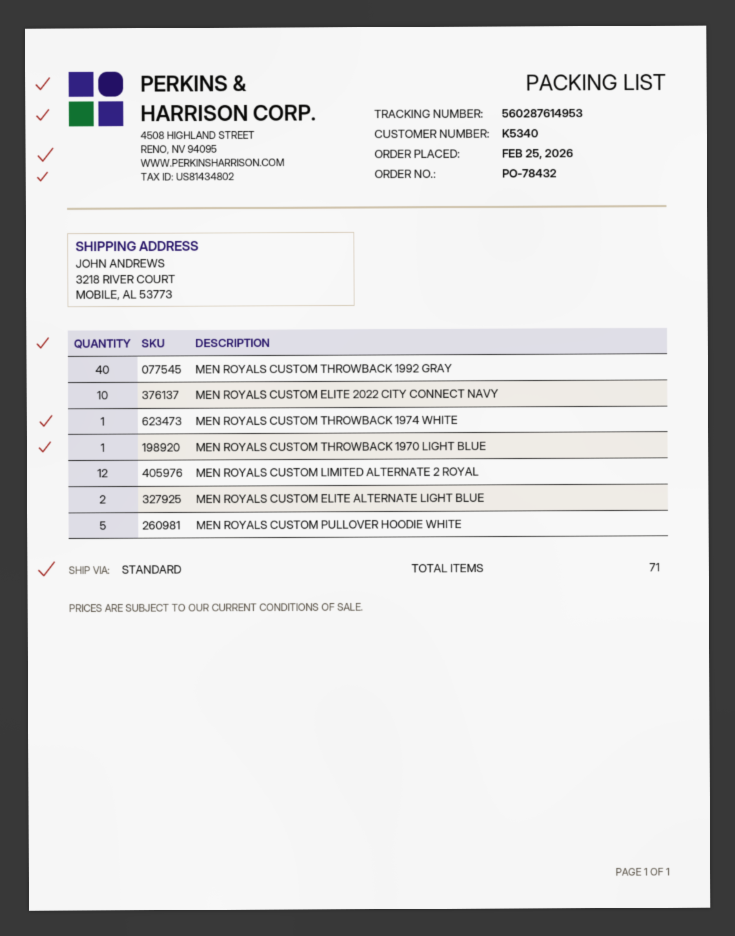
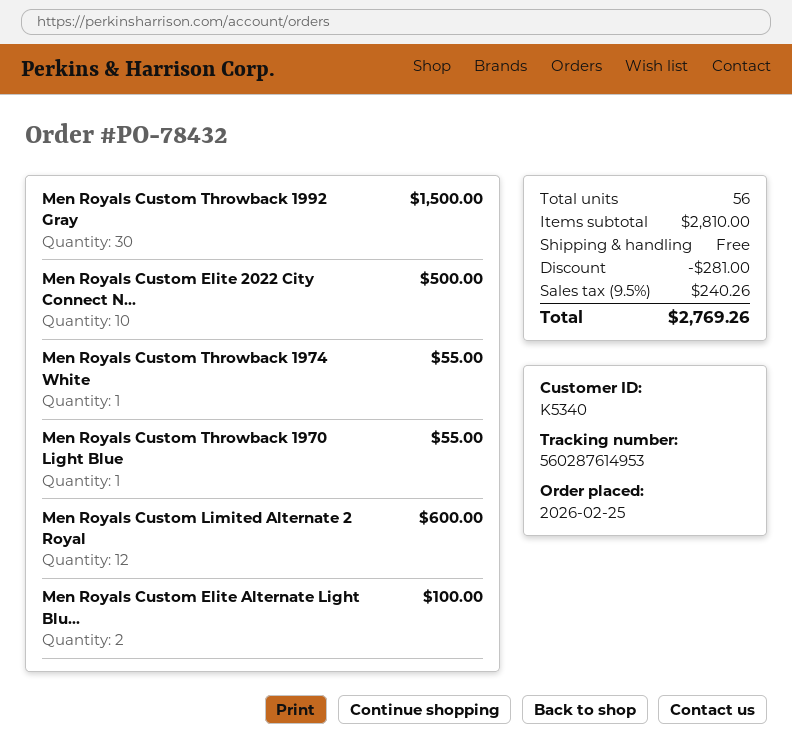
MEN ROYALS CUSTOM THROWBACK 1992 GRAY: 40 -> 30
MEN ROYALS CUSTOM PULLOVER HOODIE WHITE: 5 -> none
total quantity: 71 -> 56

